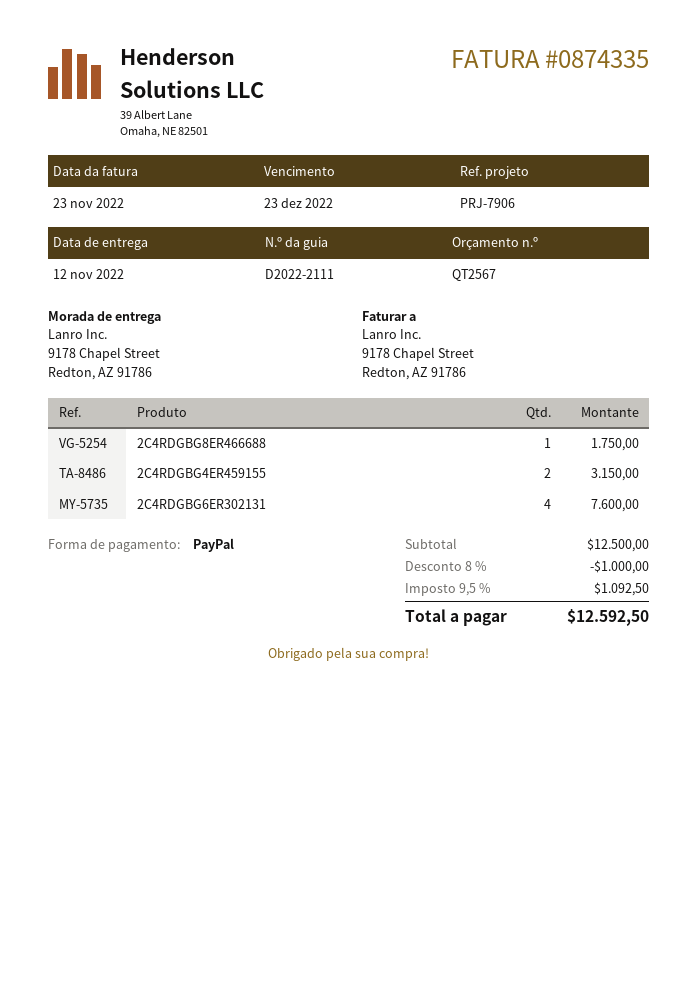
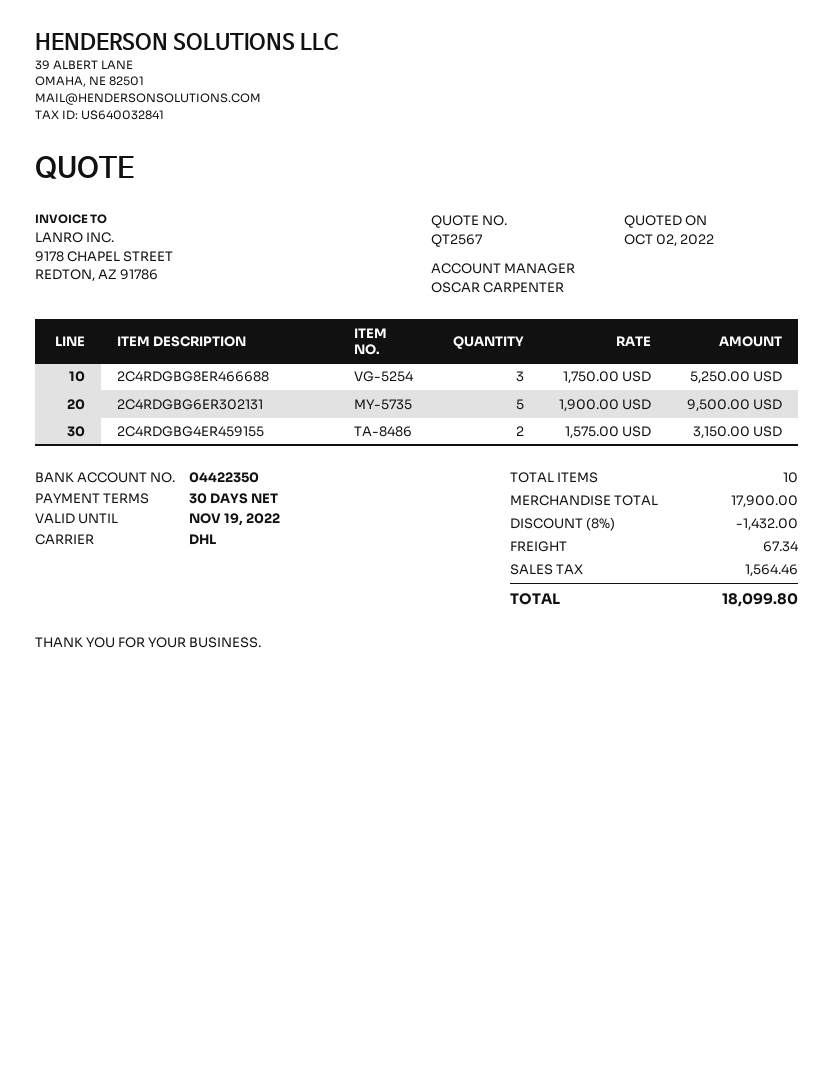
2C4RDGBG8ER466688: 1 for 1750.00 -> 3 for 5250.00
2C4RDGBG6ER302131: 4 for 7600.00 -> 5 for 9500.00
subtotal: 12500.00 -> 17900.00
discount: 8% = 1000.00 -> 8% = 1432.00
shipping: none -> 67.34
tax: 1092.50 -> 1564.46
total: 12592.50 -> 18099.80

